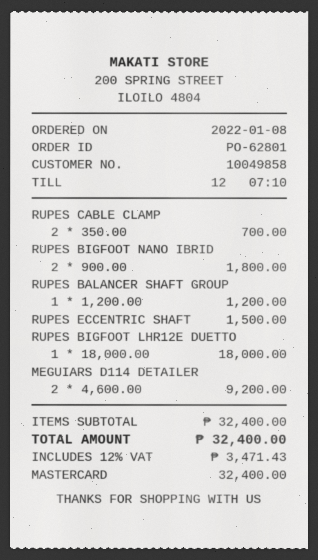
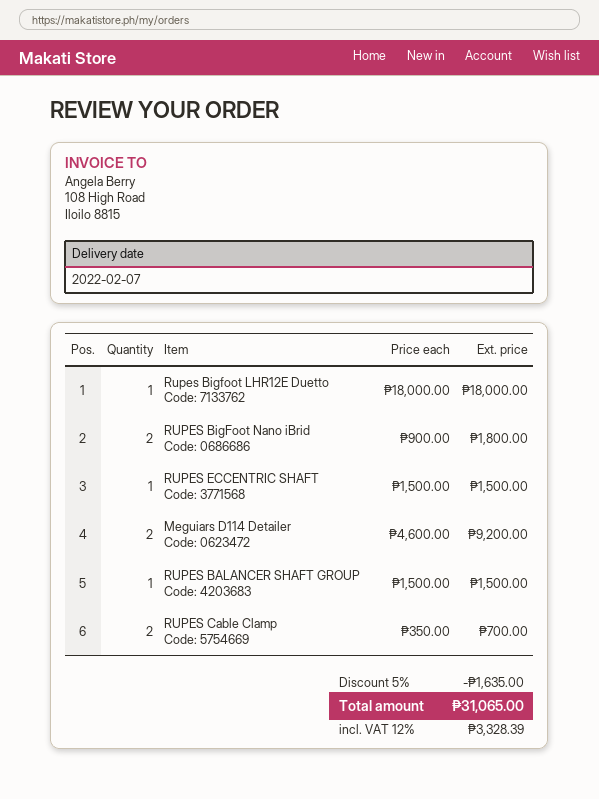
RUPES BALANCER SHAFT GROUP: 1 x 1200.00 = 1200.00 -> 1 x 1500.00 = 1500.00
discount: none -> 5% = 1635.00
tax: 12% = 3471.43 -> 12% = 3328.39
total: 32400.00 -> 31065.00

